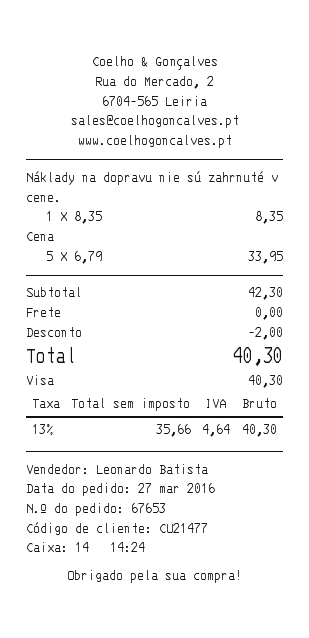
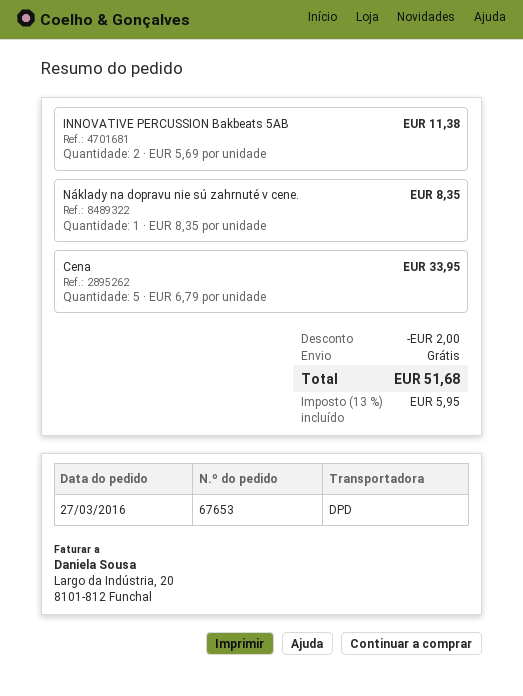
INNOVATIVE PERCUSSION Bakbeats 5AB: none -> 2 x 5.69 = 11.38
tax: 13% = 4.64 -> 13% = 5.95
total: 40.30 -> 51.68

